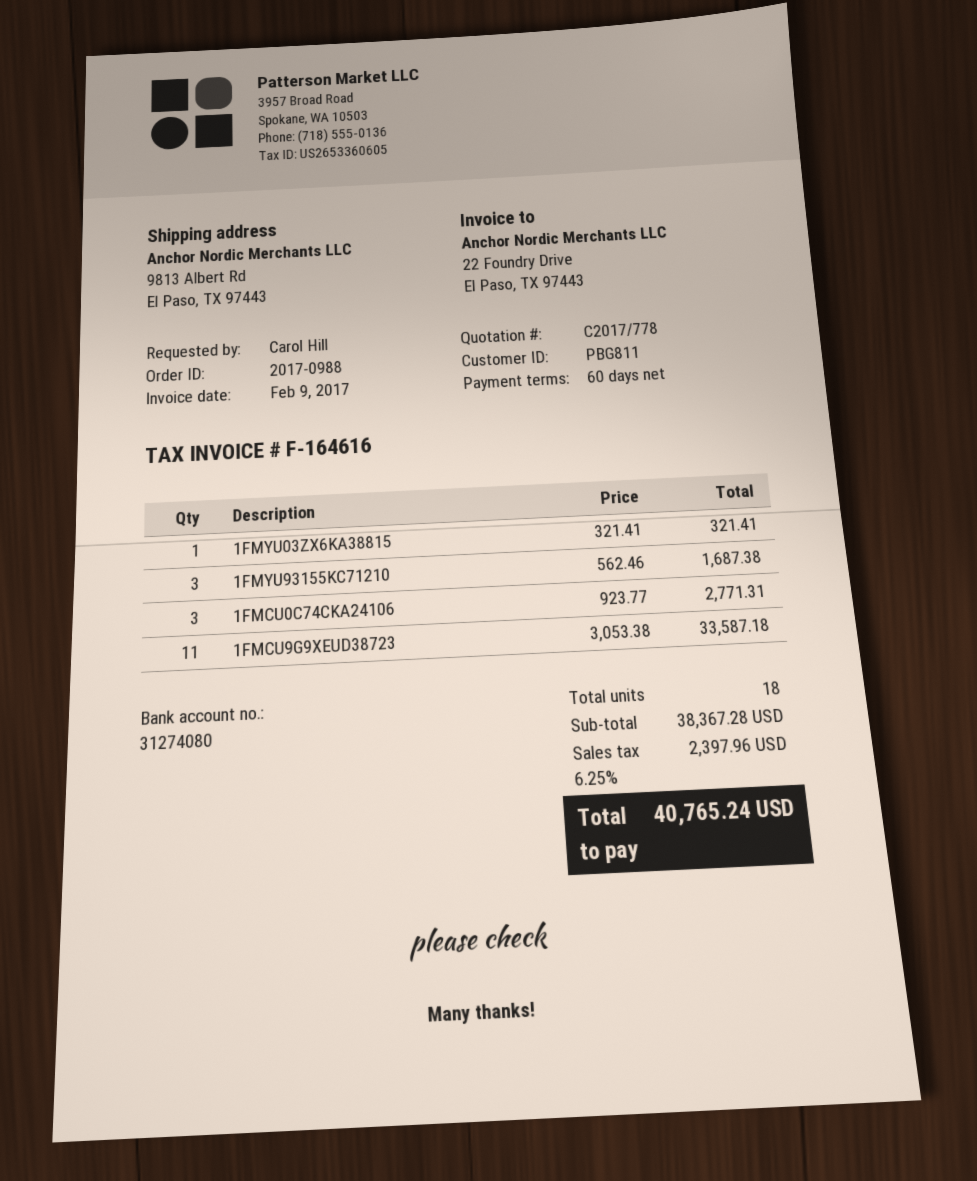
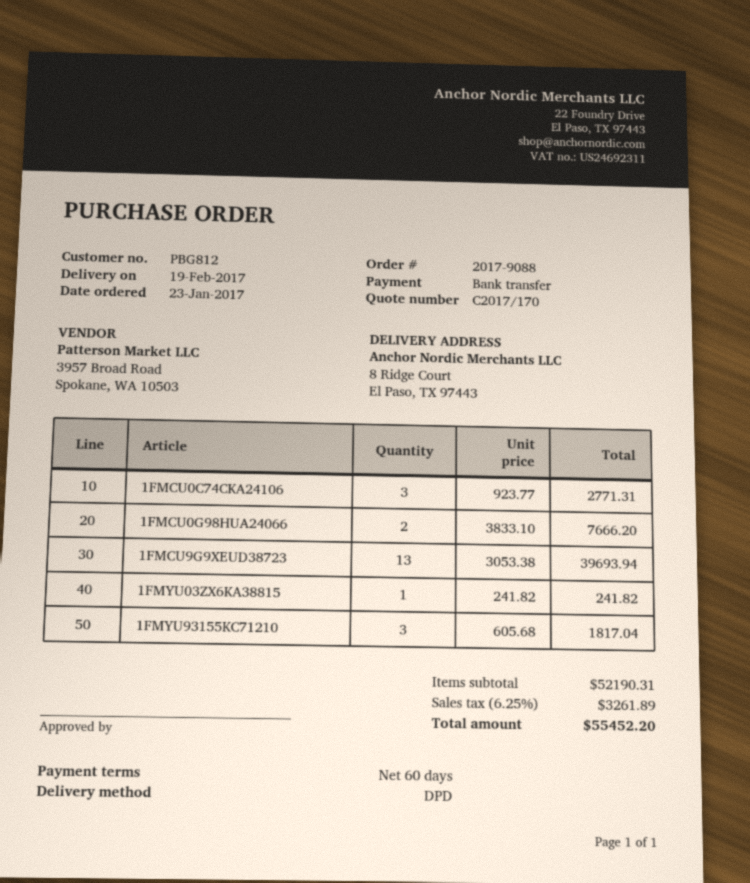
quote number: C2017/778 -> C2017/170
order number: 2017-0988 -> 2017-9088
customer number: PBG811 -> PBG812
ship to: 9813 Albert Rd, El Paso, TX 97443 -> 8 Ridge Court, El Paso, TX 97443
1FMYU03ZX6KA38815: 1 x 321.41 = 321.41 -> 1 x 241.82 = 241.82
1FMYU93155KC71210: 3 x 562.46 = 1687.38 -> 3 x 605.68 = 1817.04
1FMCU9G9XEUD38723: 11 x 3053.38 = 33587.18 -> 13 x 3053.38 = 39693.94
1FMCU0G98HUA24066: none -> 2 x 3833.10 = 7666.20
subtotal: 38367.28 -> 52190.31
tax: 6.25% = 2397.96 -> 6.25% = 3261.89
total: 40765.24 -> 55452.20

